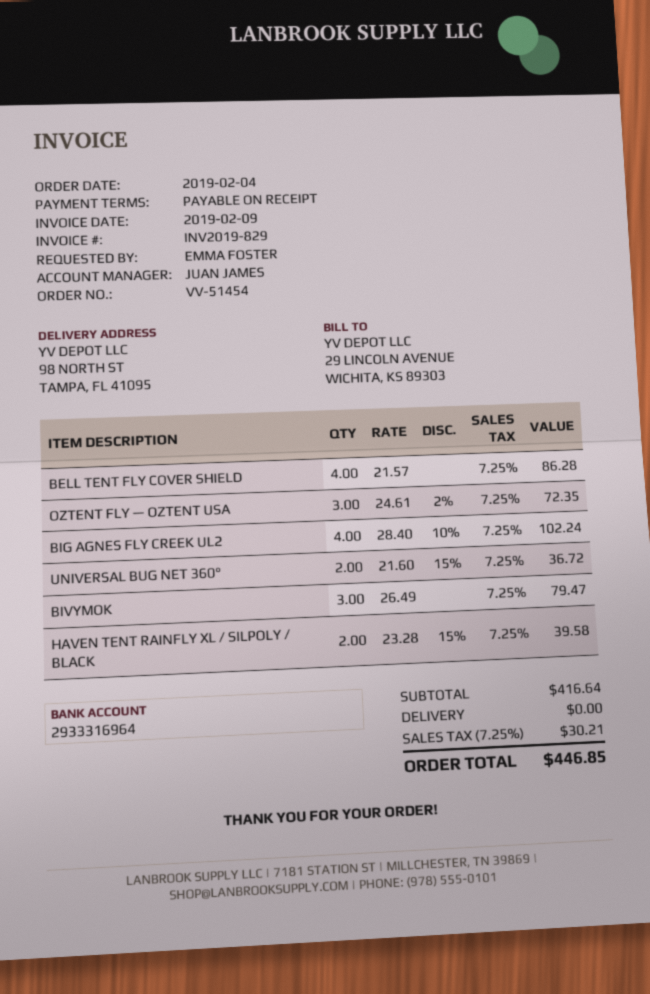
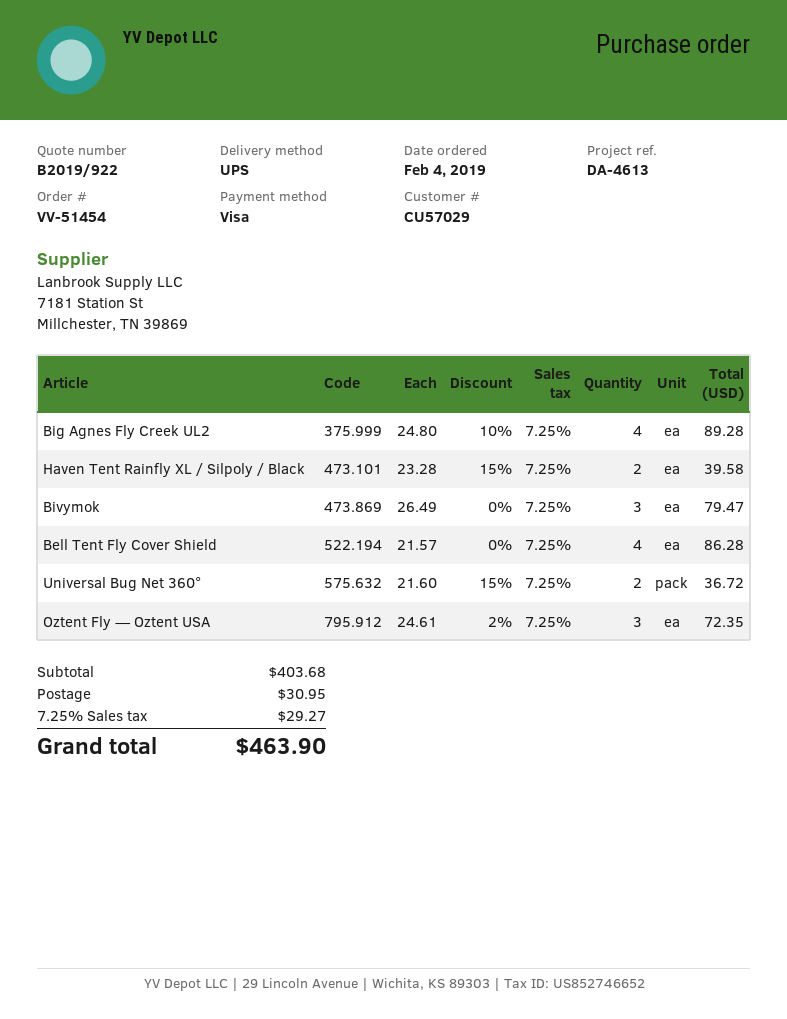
BIG AGNES FLY CREEK UL2: 4 x 28.40 - 10% = 102.24 -> 4 x 24.80 - 10% = 89.28
subtotal: 416.64 -> 403.68
shipping: 0.00 -> 30.95
tax: 7.25% = 30.21 -> 7.25% = 29.27
total: 446.85 -> 463.90

